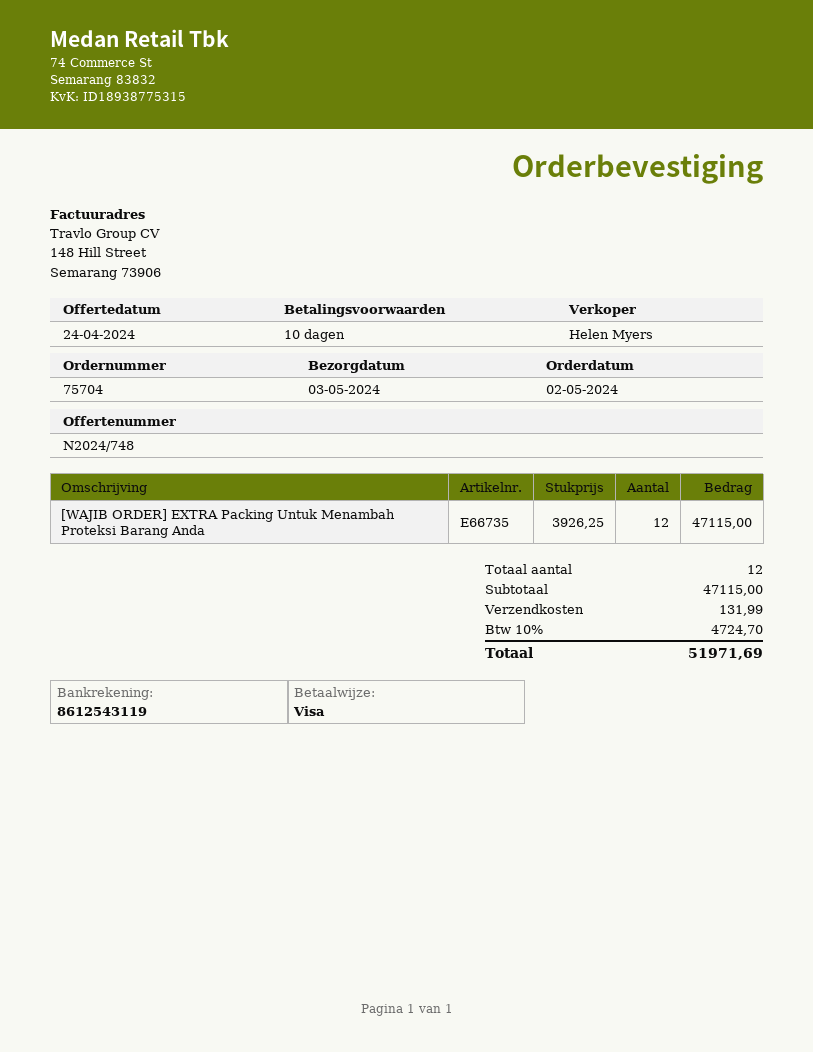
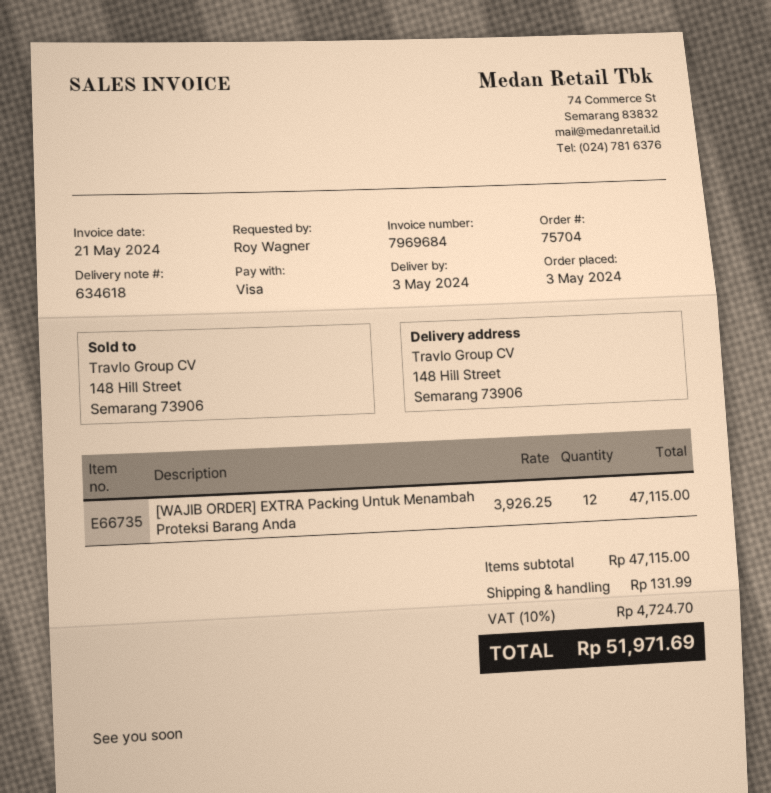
order date: 2024-05-02 -> 2024-05-03

